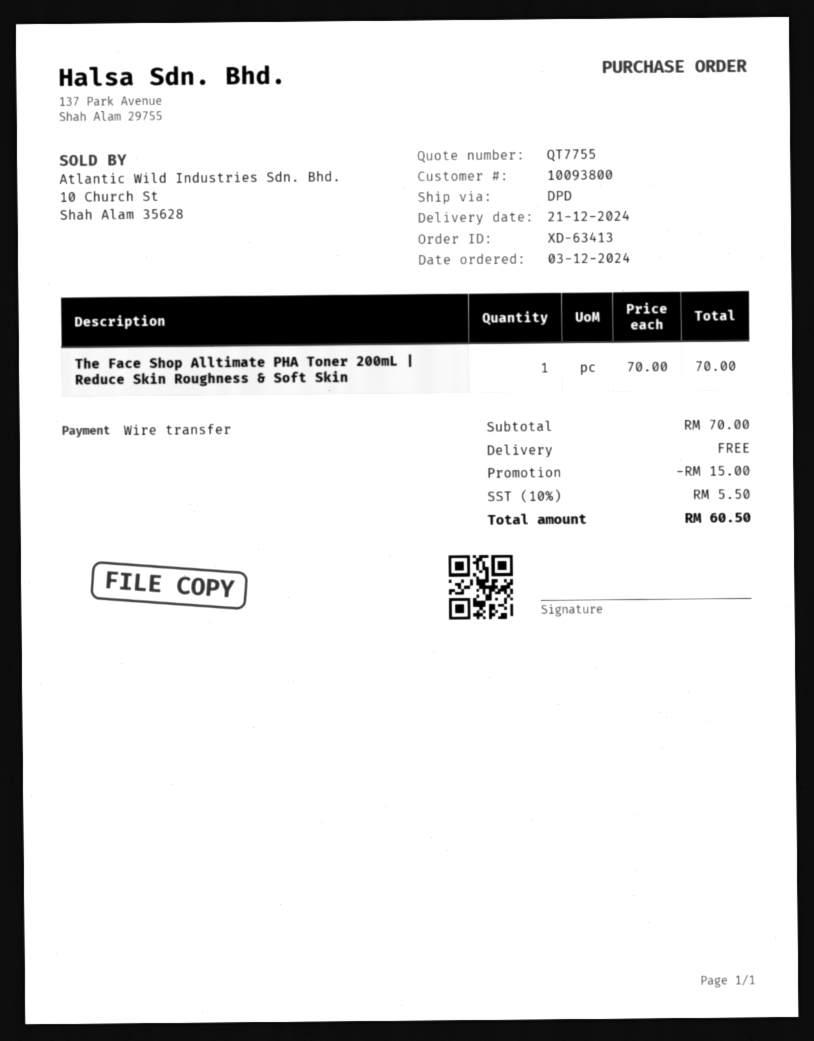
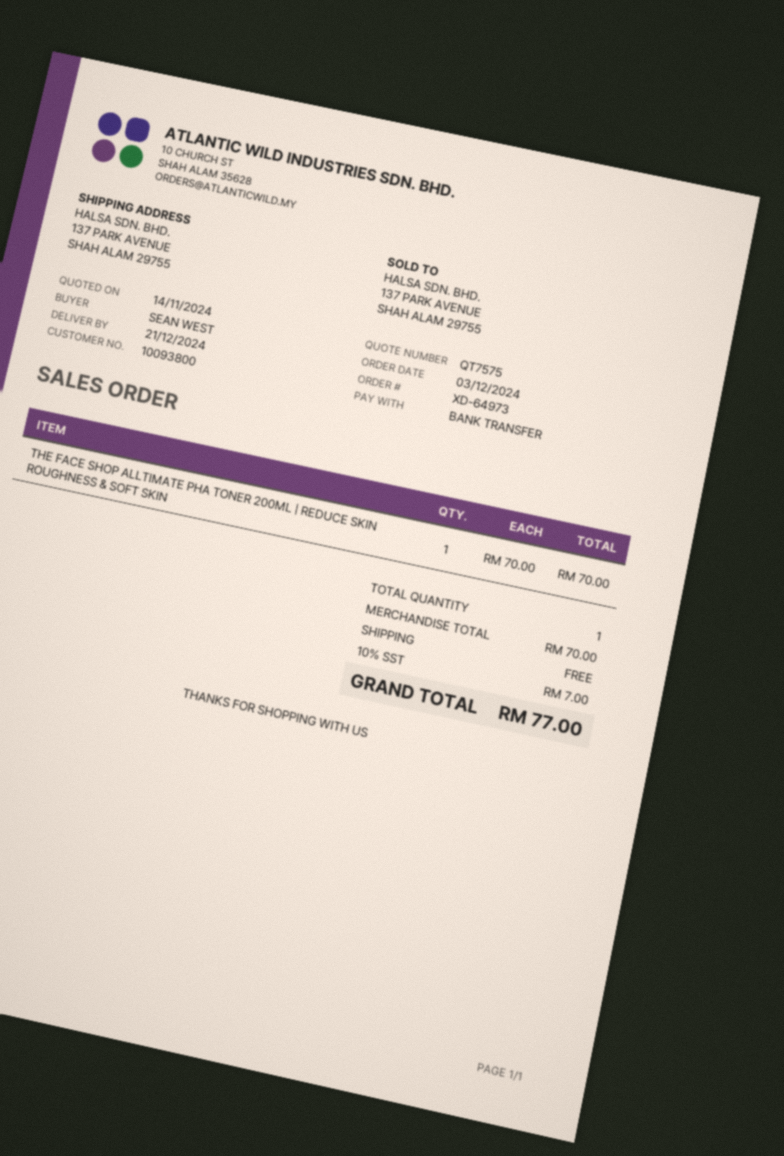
quote number: QT7755 -> QT7575
order number: XD-63413 -> XD-64973
discount: 15.00 -> none
tax: 10% = 5.50 -> 10% = 7.00
total: 60.50 -> 77.00

